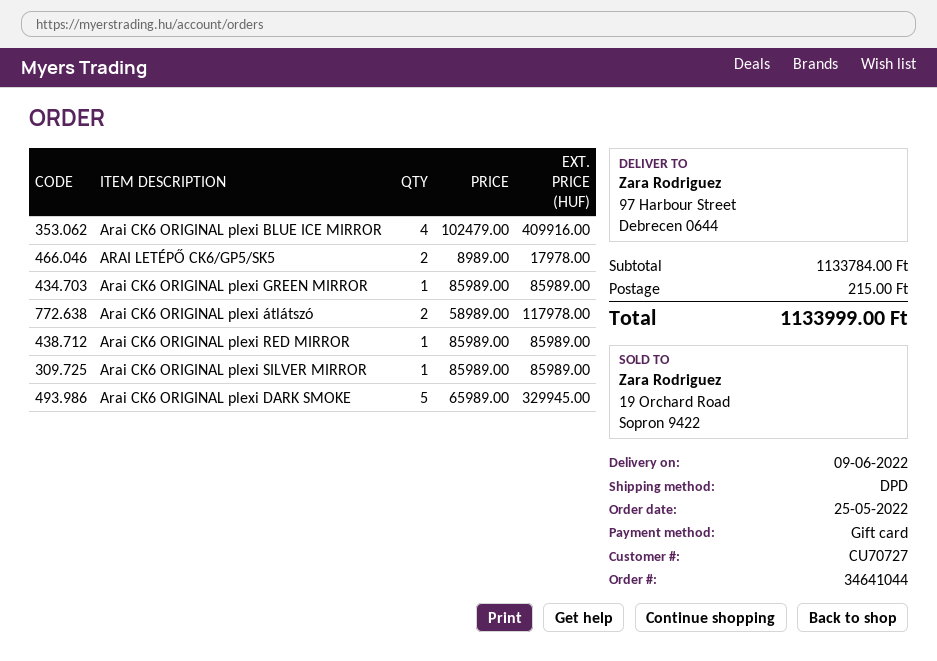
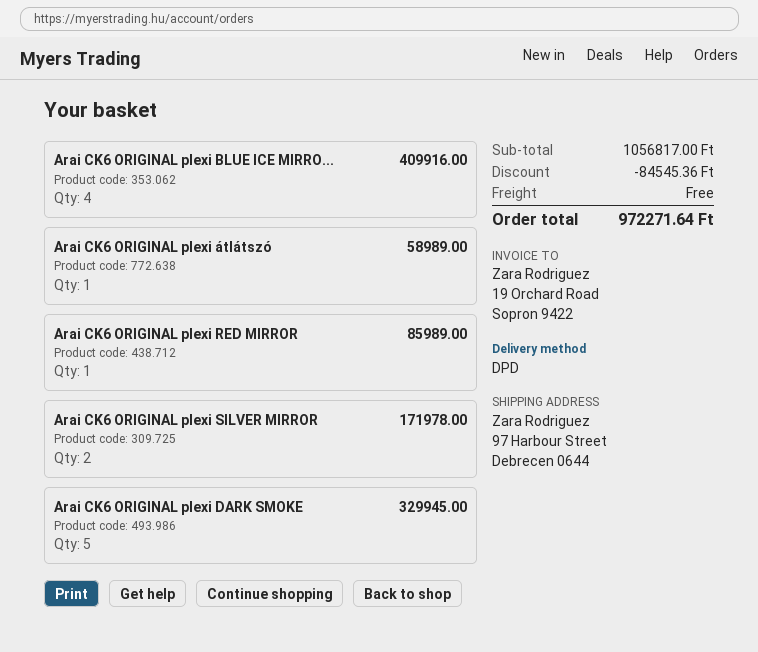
ARAI LETÉPŐ CK6/GP5/SK5: 2 for 17978.00 -> none
Arai CK6 ORIGINAL plexi GREEN MIRROR: 1 for 85989.00 -> none
Arai CK6 ORIGINAL plexi átlátszó: 2 for 117978.00 -> 1 for 58989.00
Arai CK6 ORIGINAL plexi SILVER MIRROR: 1 for 85989.00 -> 2 for 171978.00
subtotal: 1133784.00 -> 1056817.00
discount: none -> 84545.36
shipping: 215.00 -> 0.00
total: 1133999.00 -> 972271.64

